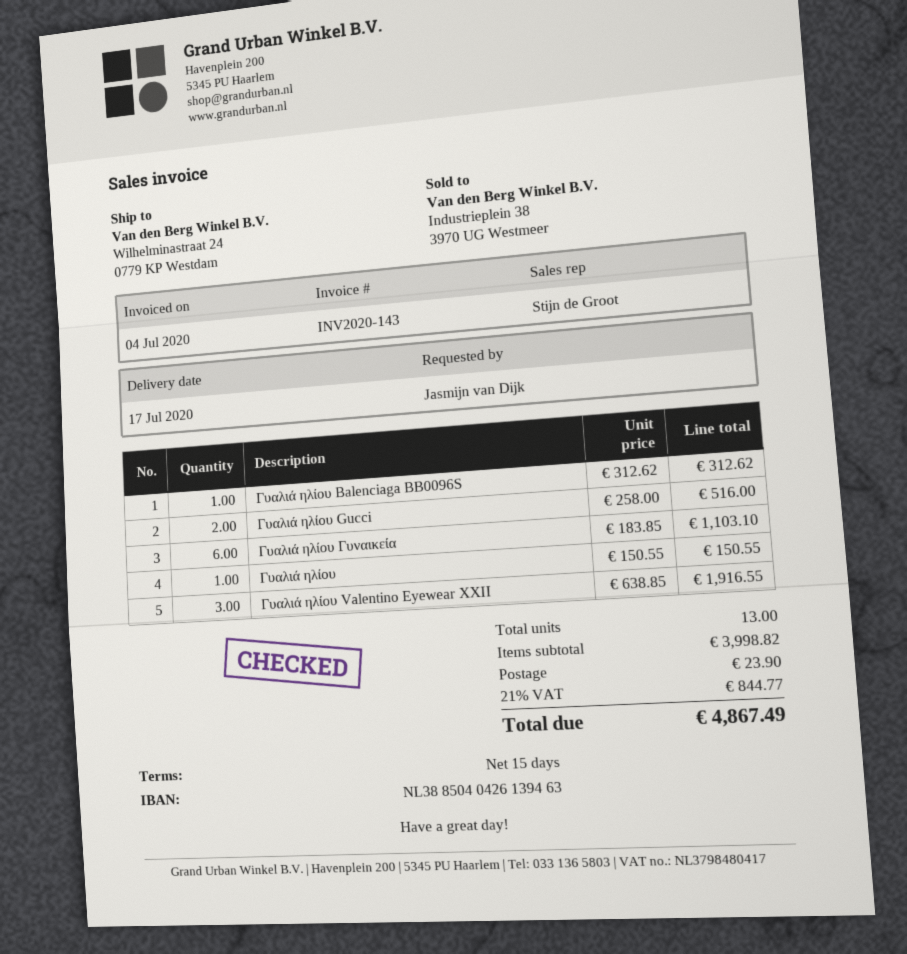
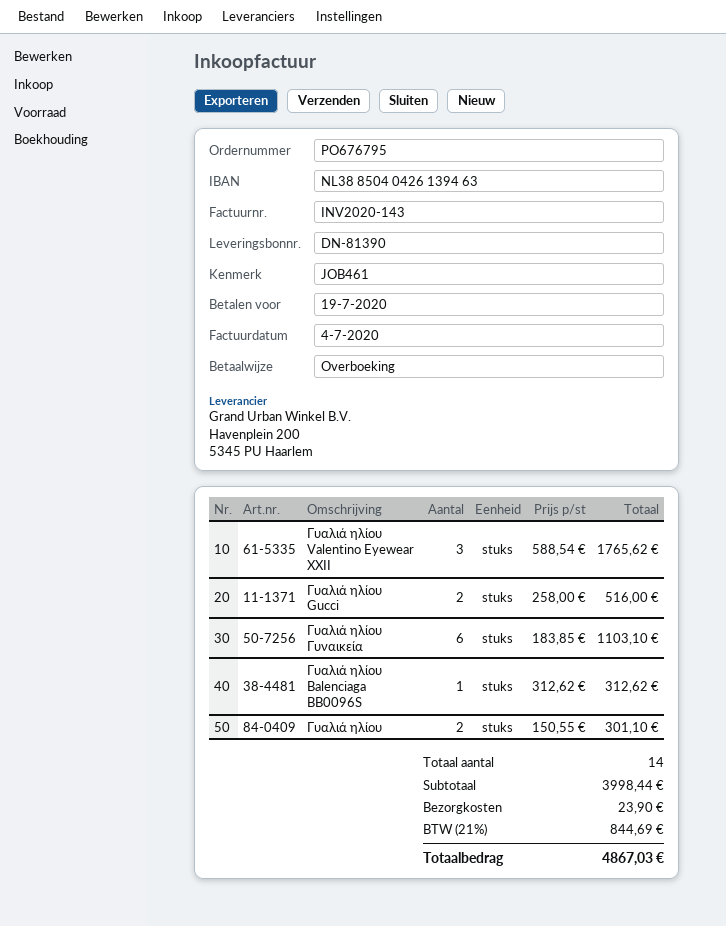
Γυαλιά ηλίου: 1 x 150.55 = 150.55 -> 2 x 150.55 = 301.10
Γυαλιά ηλίου Valentino Eyewear XXII: 3 x 638.85 = 1916.55 -> 3 x 588.54 = 1765.62
total quantity: 13 -> 14
subtotal: 3998.82 -> 3998.44
tax: 21% = 844.77 -> 21% = 844.69
total: 4867.49 -> 4867.03

